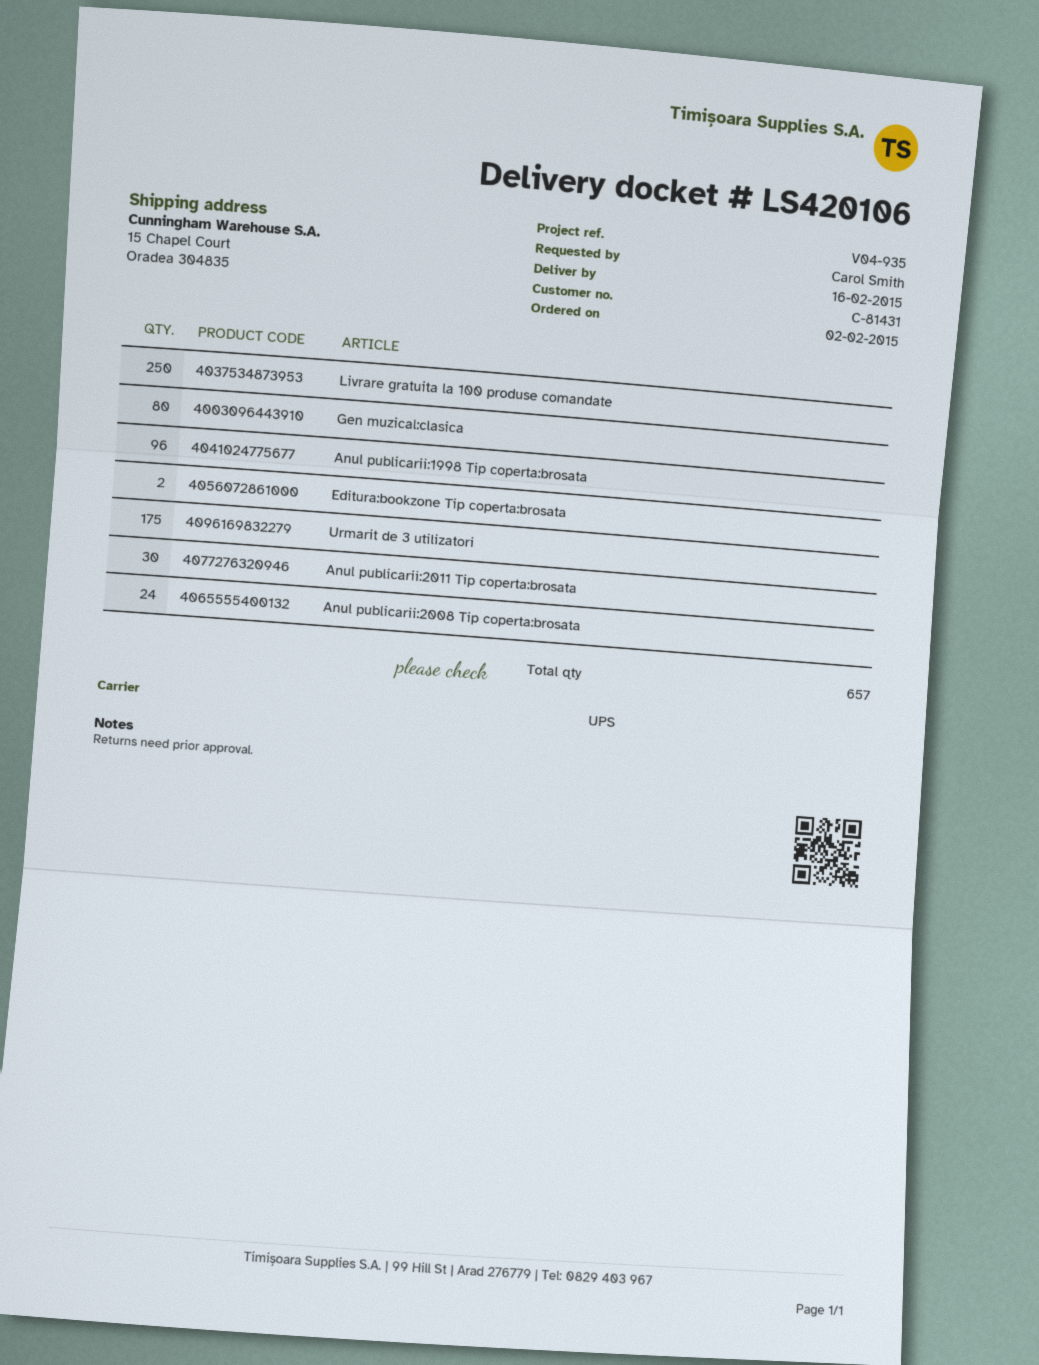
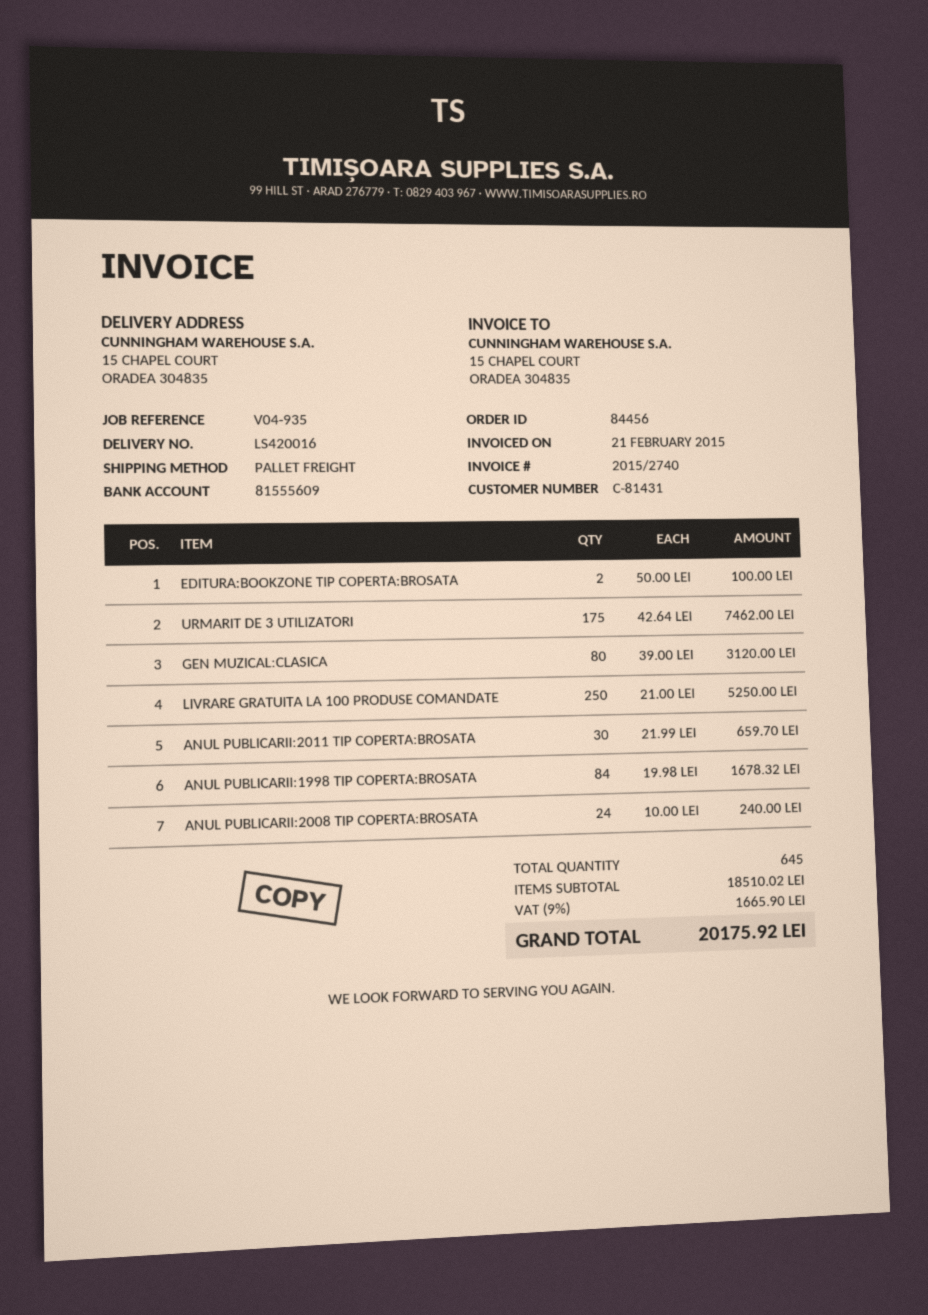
delivery note number: LS420106 -> LS420016
shipping method: UPS -> pallet freight
Anul publicarii:1998 Tip coperta:brosata: 96 -> 84
total quantity: 657 -> 645

